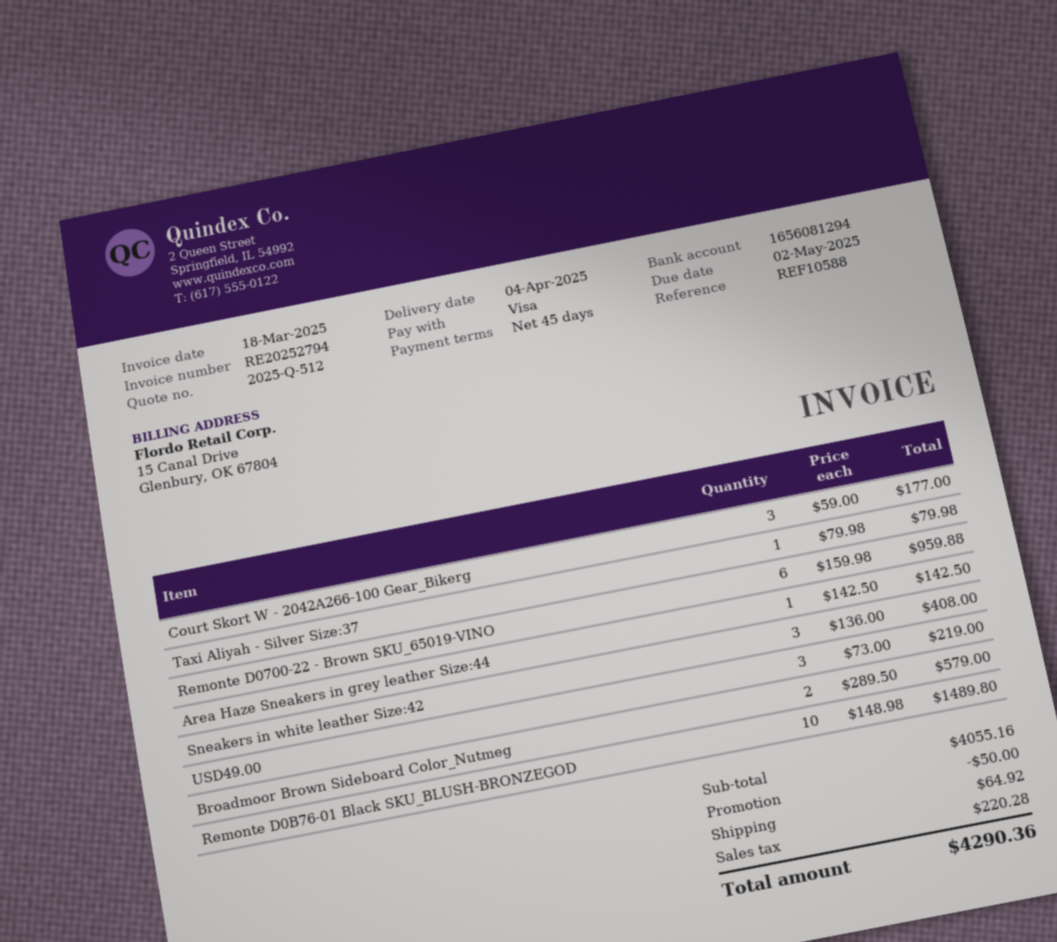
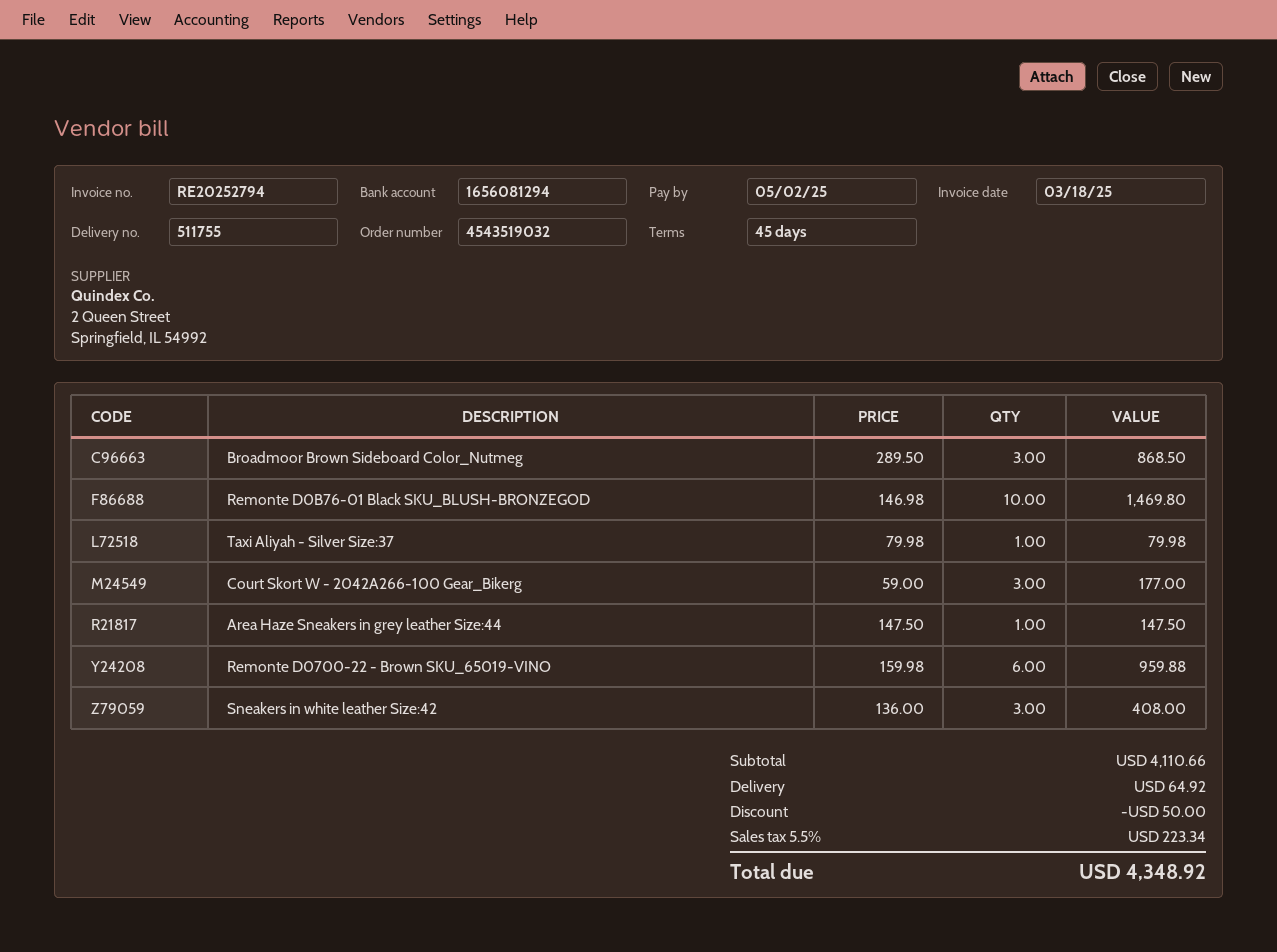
Area Haze Sneakers in grey leather Size:44: 1 x 142.50 = 142.50 -> 1 x 147.50 = 147.50
USD49.00: 3 x 73.00 = 219.00 -> none
Broadmoor Brown Sideboard Color_Nutmeg: 2 x 289.50 = 579.00 -> 3 x 289.50 = 868.50
Remonte D0B76-01 Black SKU_BLUSH-BRONZEGOD: 10 x 148.98 = 1489.80 -> 10 x 146.98 = 1469.80
subtotal: 4055.16 -> 4110.66
tax: 220.28 -> 223.34
total: 4290.36 -> 4348.92

